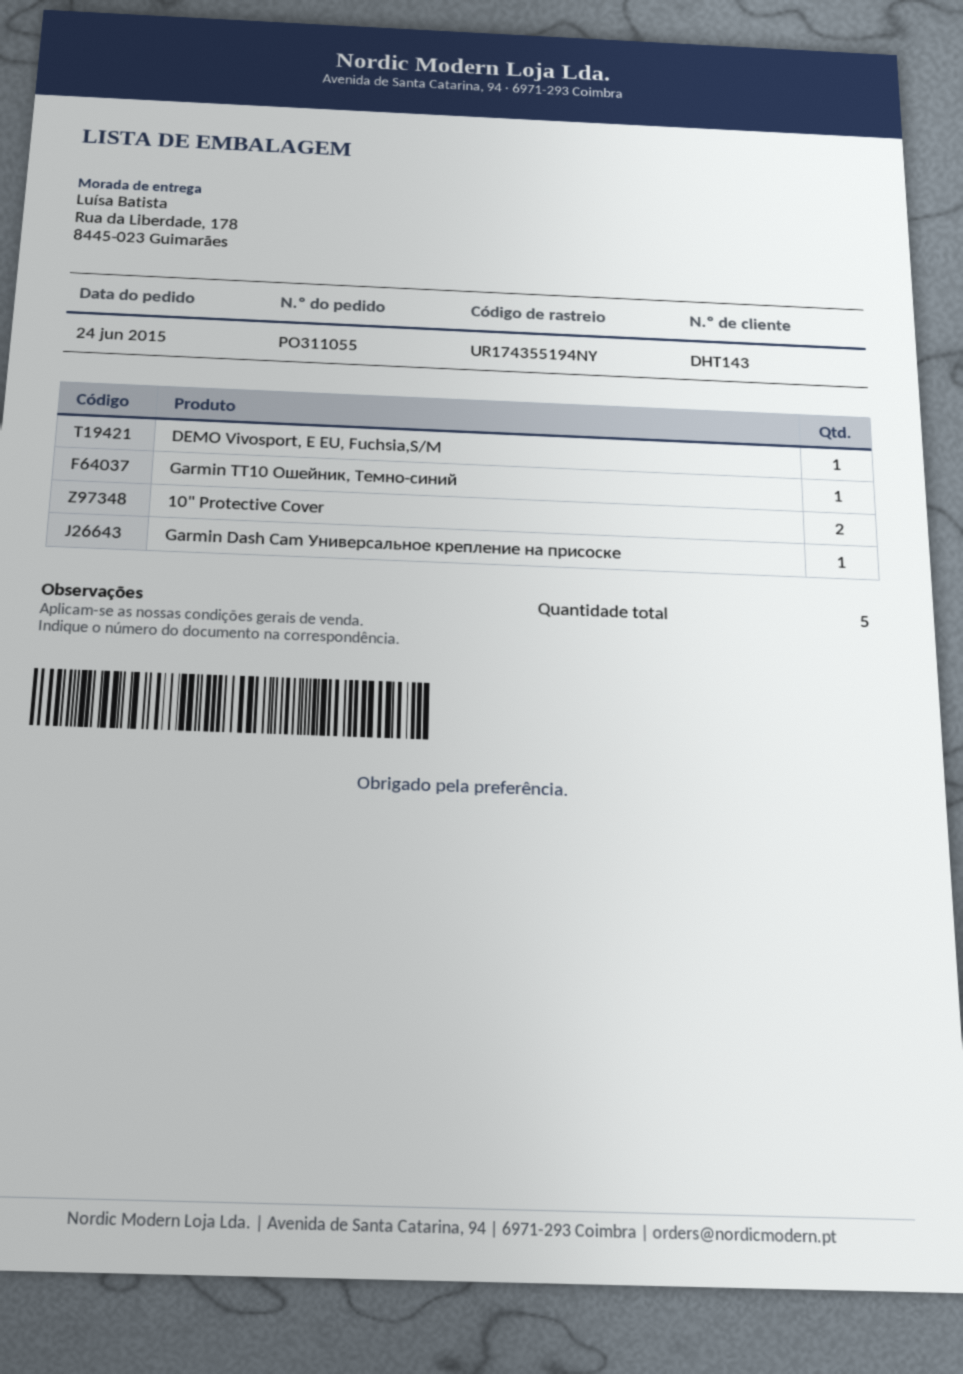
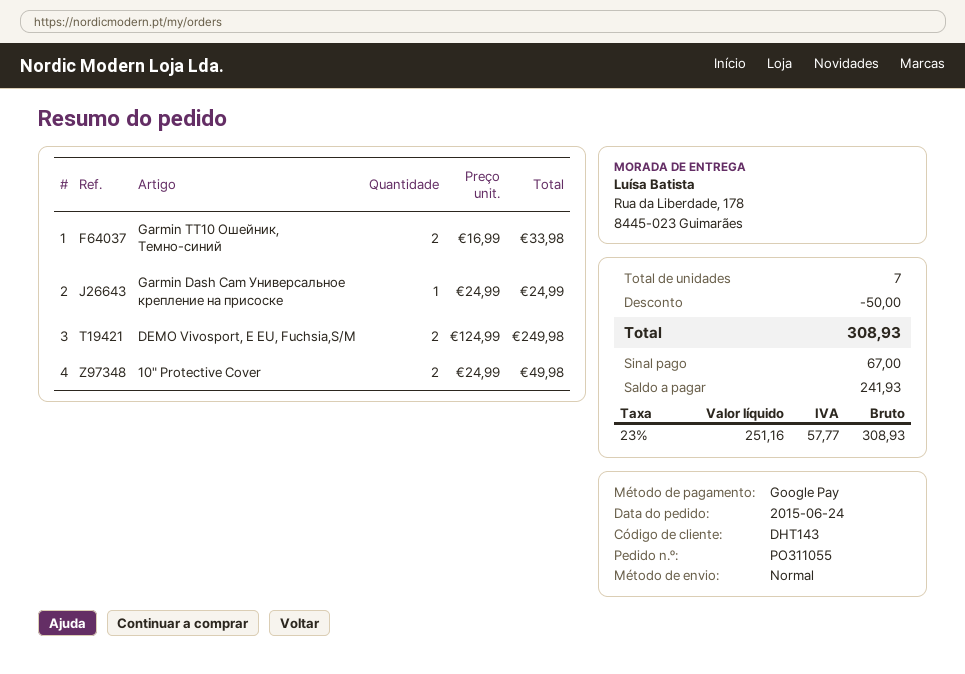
DEMO Vivosport, E EU, Fuchsia,S/M: 1 -> 2
Garmin TT10 Ошейник, Темно-синий: 1 -> 2
total quantity: 5 -> 7

